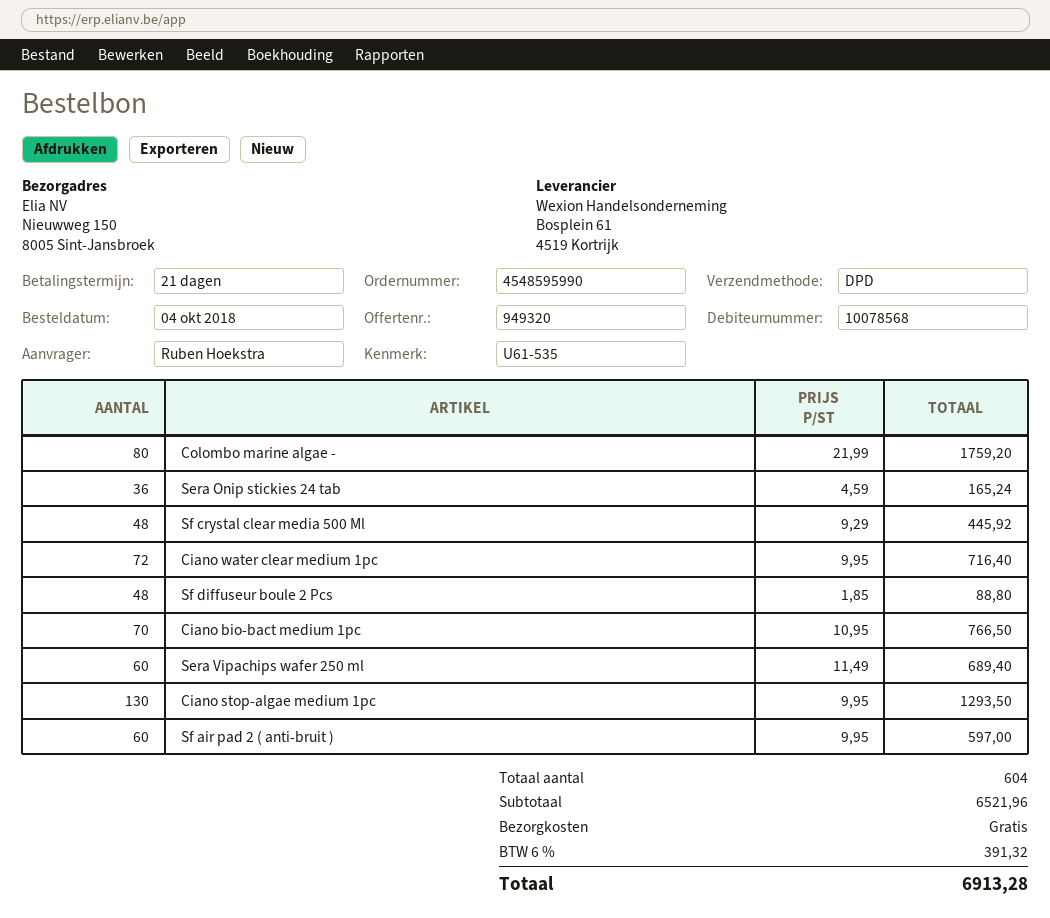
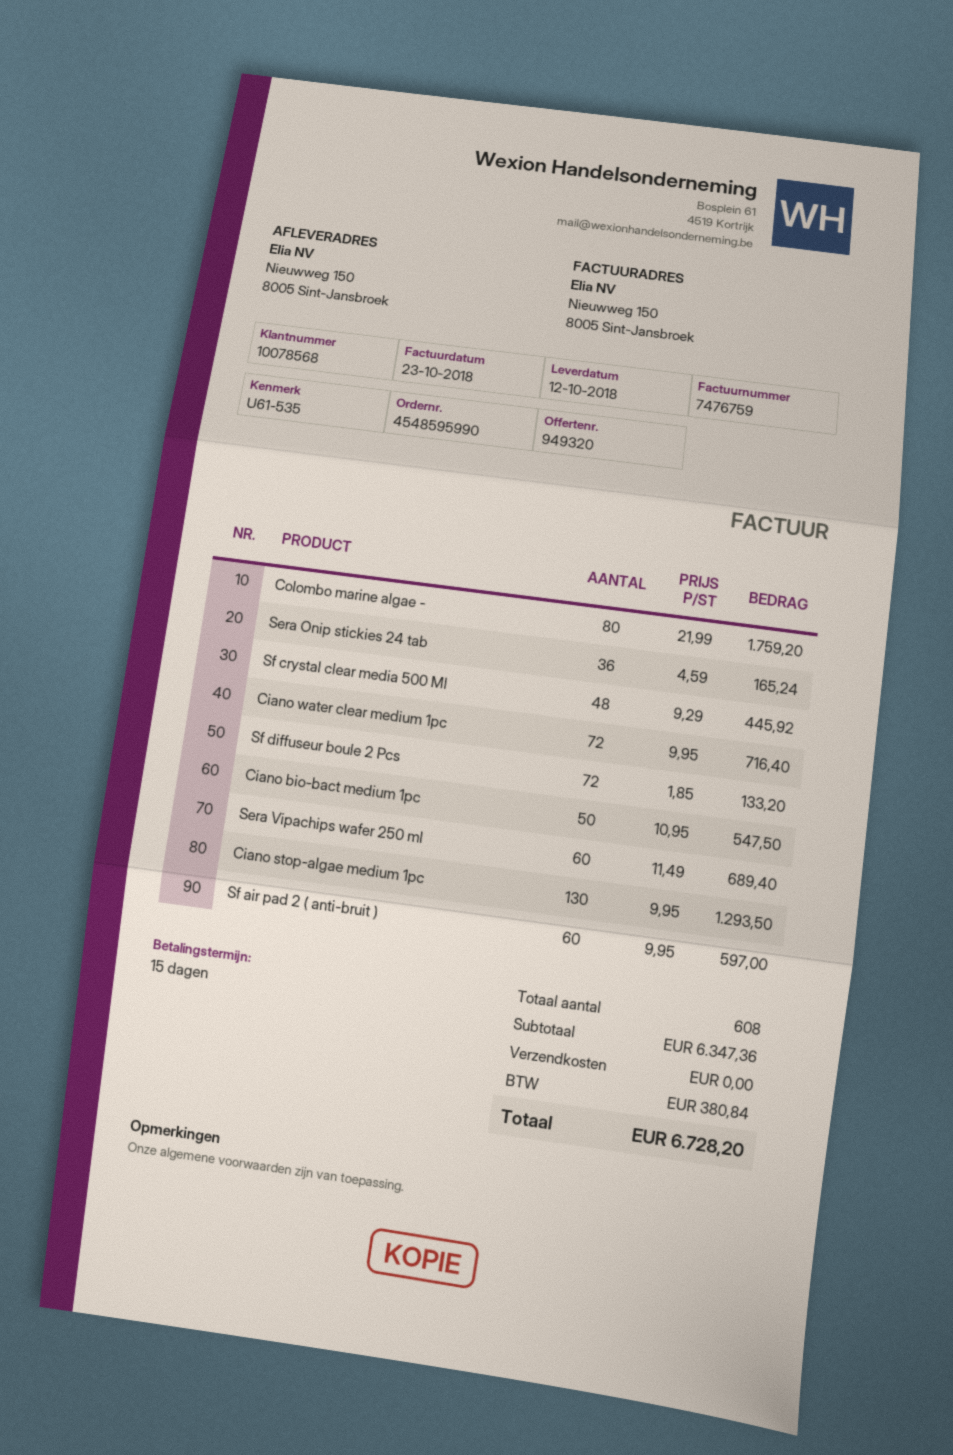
payment terms: 21 days -> 15 days
Sf diffuseur boule 2 Pcs: 48 x 1.85 = 88.80 -> 72 x 1.85 = 133.20
Ciano bio-bact medium 1pc: 70 x 10.95 = 766.50 -> 50 x 10.95 = 547.50
total quantity: 604 -> 608
subtotal: 6521.96 -> 6347.36
tax: 391.32 -> 380.84
total: 6913.28 -> 6728.20

